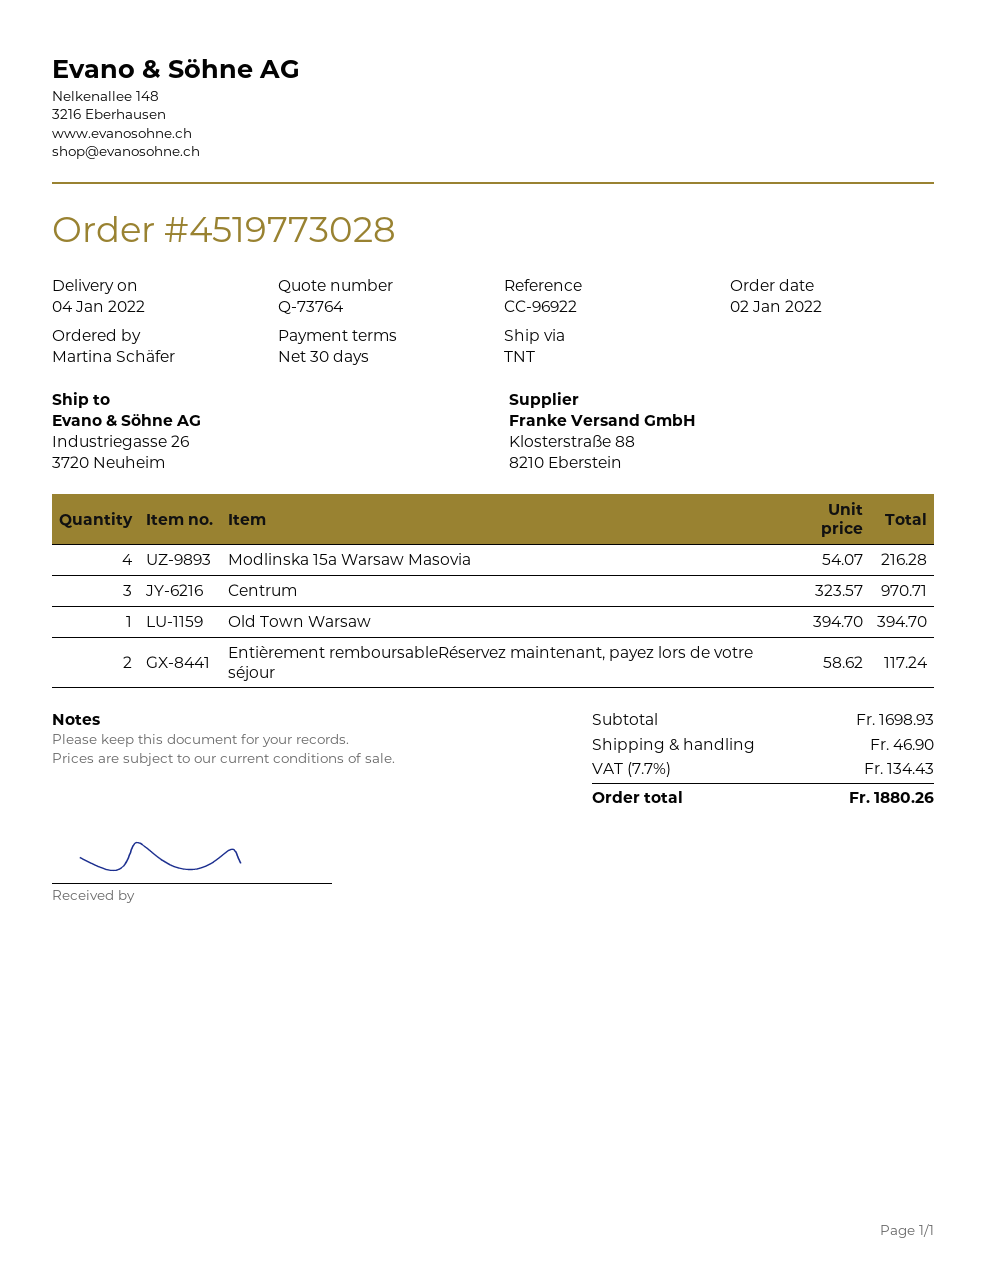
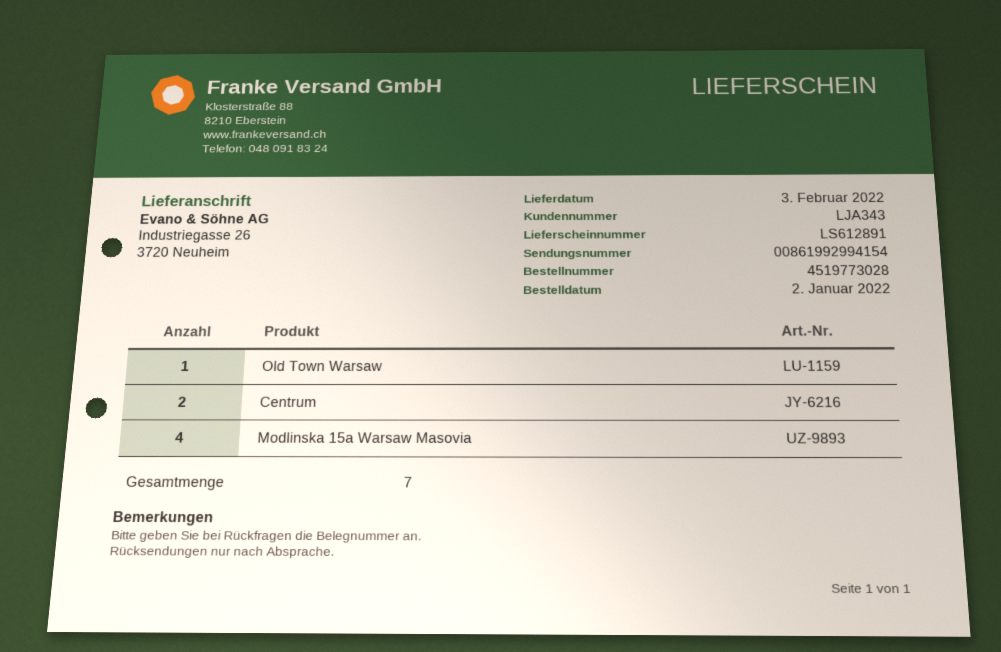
delivery date: 2022-01-04 -> 2022-02-03
Centrum: 3 -> 2
Entièrement remboursableRéservez maintenant, payez lors de votre séjour: 2 -> none

